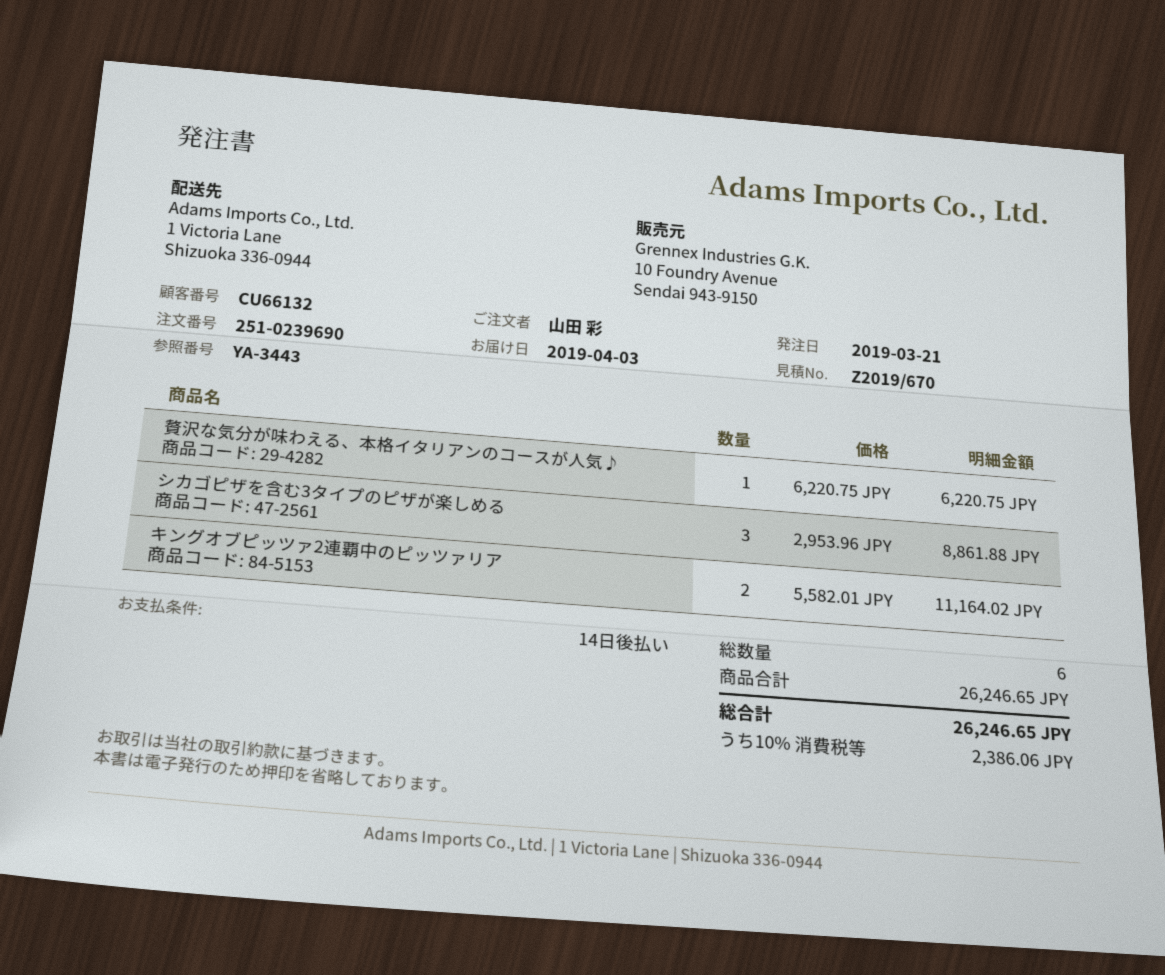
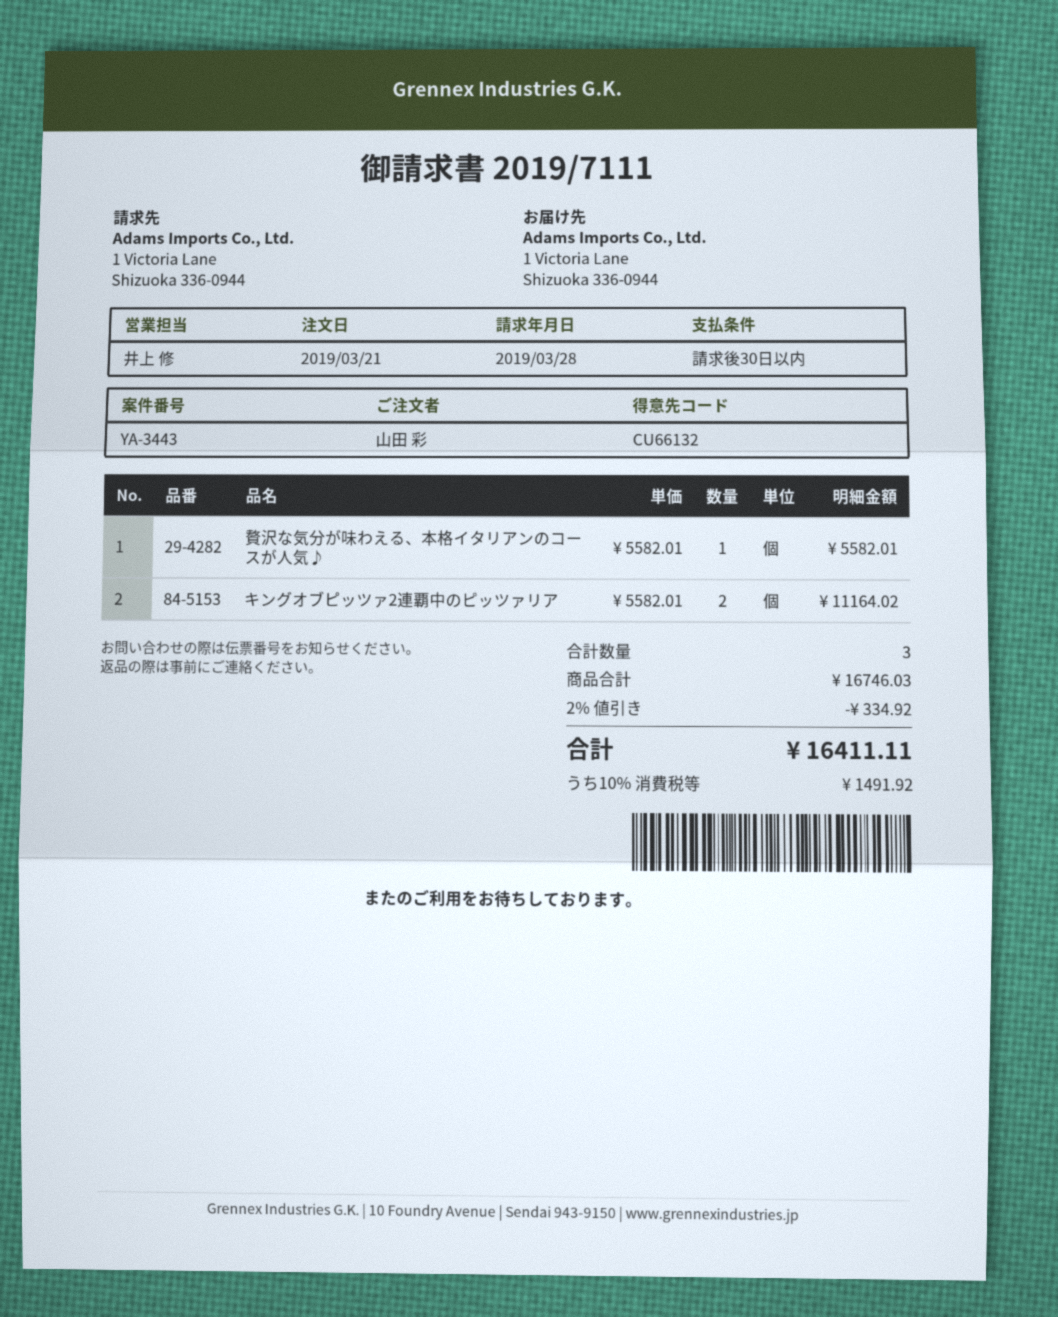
payment terms: 14 days -> 30 days
贅沢な気分が味わえる、本格イタリアンのコースが人気♪: 1 x 6220.75 = 6220.75 -> 1 x 5582.01 = 5582.01
シカゴピザを含む3タイプのピザが楽しめる: 3 x 2953.96 = 8861.88 -> none
total quantity: 6 -> 3
subtotal: 26246.65 -> 16746.03
discount: none -> 2% = 334.92
tax: 10% = 2386.06 -> 10% = 1491.92
total: 26246.65 -> 16411.11

